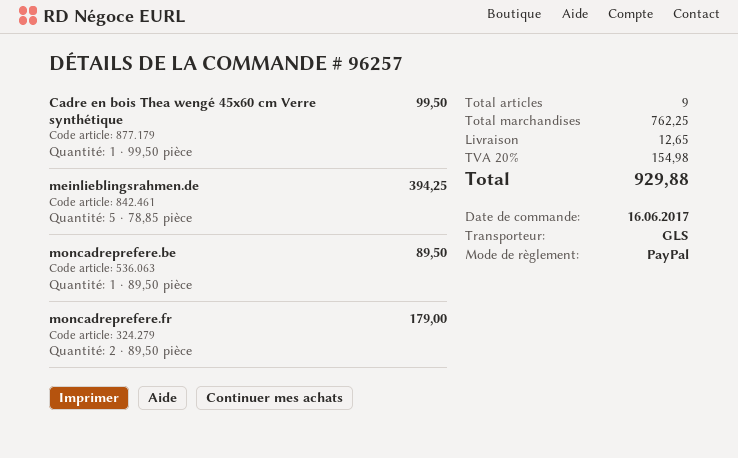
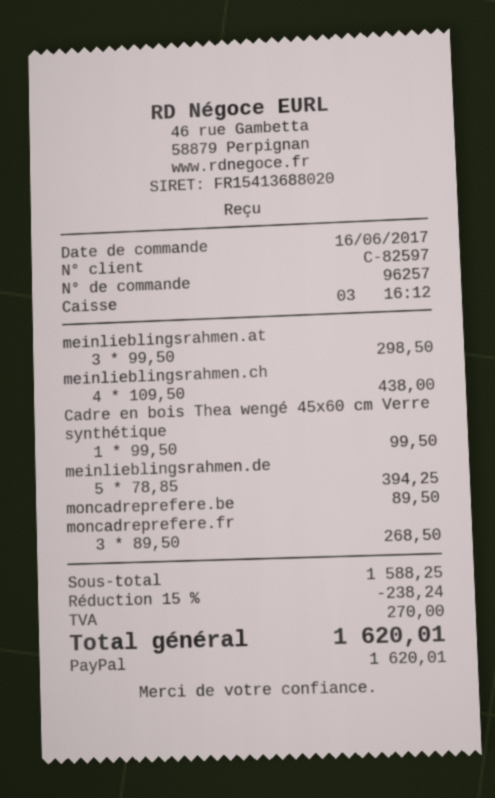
moncadreprefere.fr: 2 x 89.50 = 179.00 -> 3 x 89.50 = 268.50
meinlieblingsrahmen.at: none -> 3 x 99.50 = 298.50
meinlieblingsrahmen.ch: none -> 4 x 109.50 = 438.00
subtotal: 762.25 -> 1588.25
discount: none -> 15% = 238.24
shipping: 12.65 -> none
tax: 154.98 -> 270.00
total: 929.88 -> 1620.01

